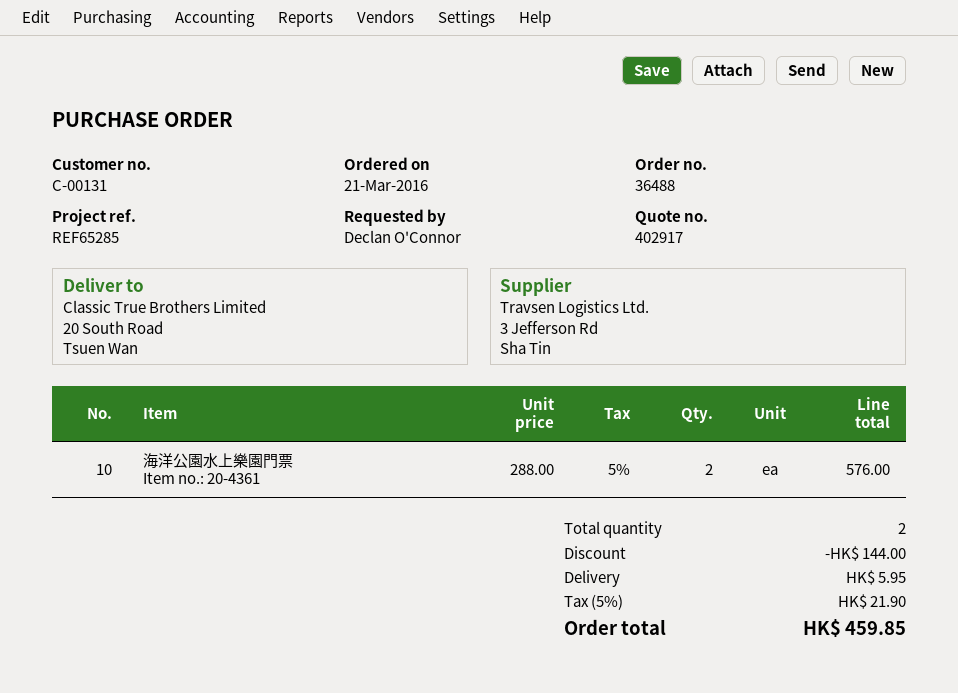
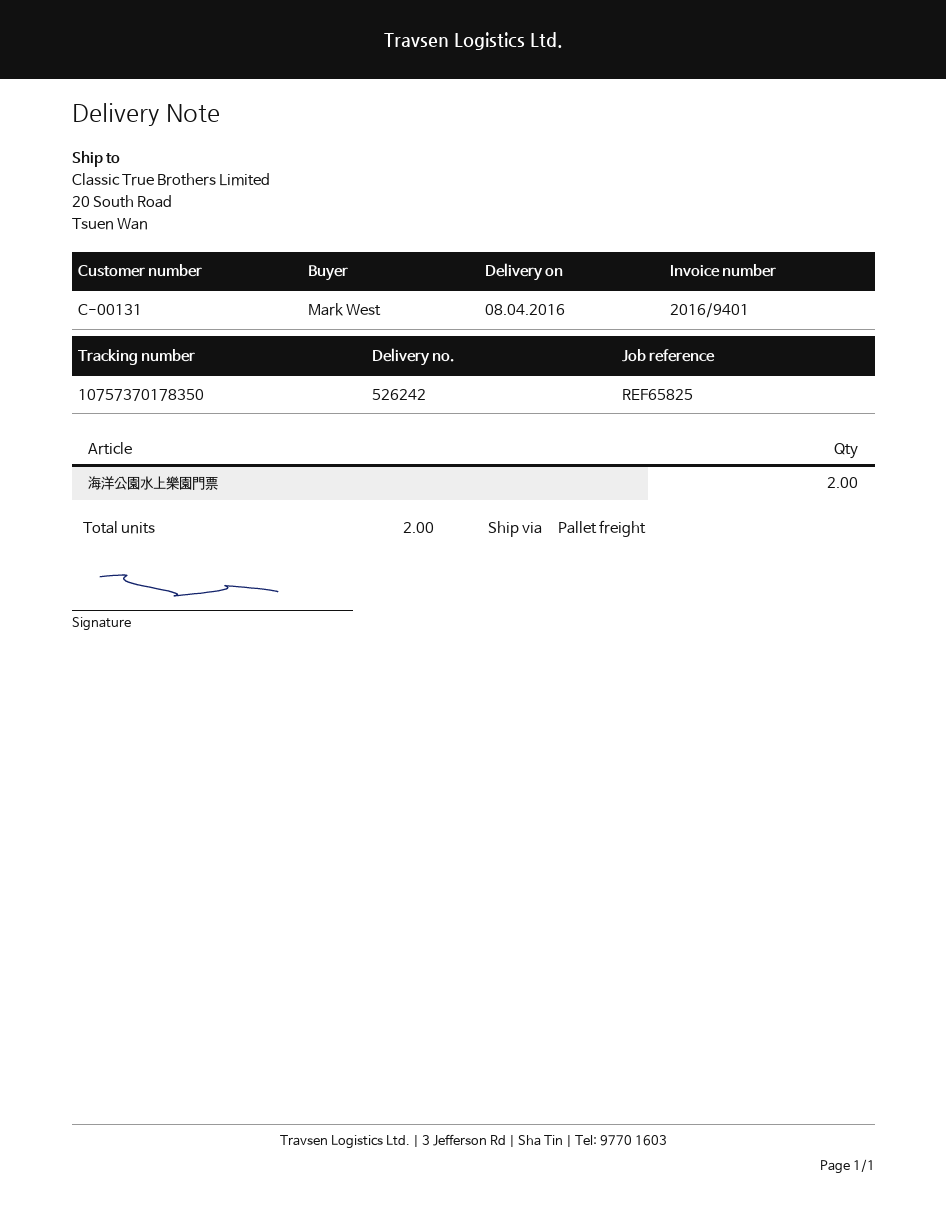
reference: REF65285 -> REF65825
ordered by: Declan O'Connor -> Mark West

